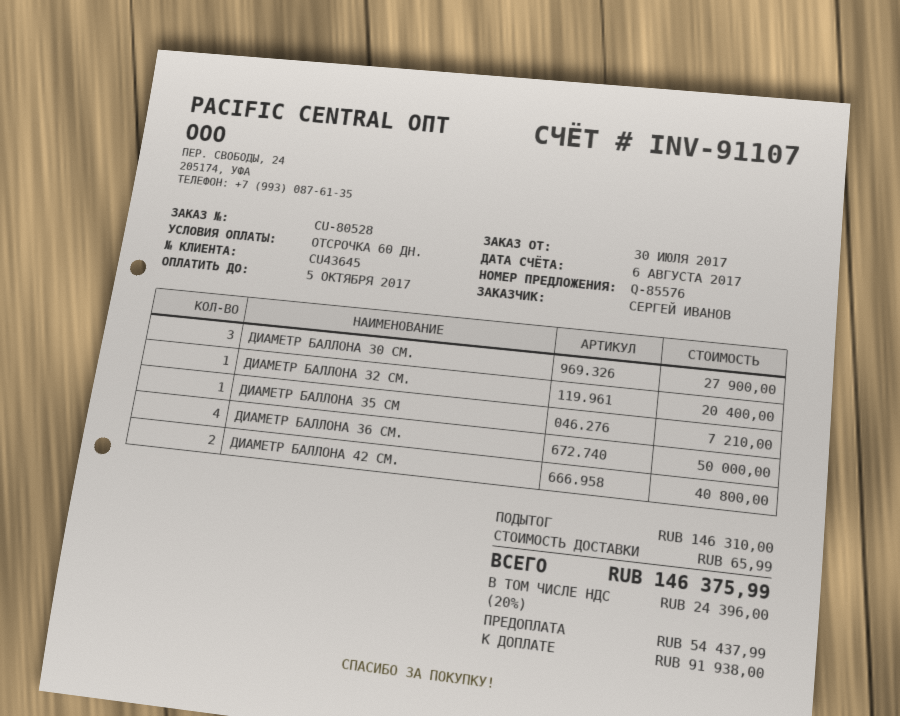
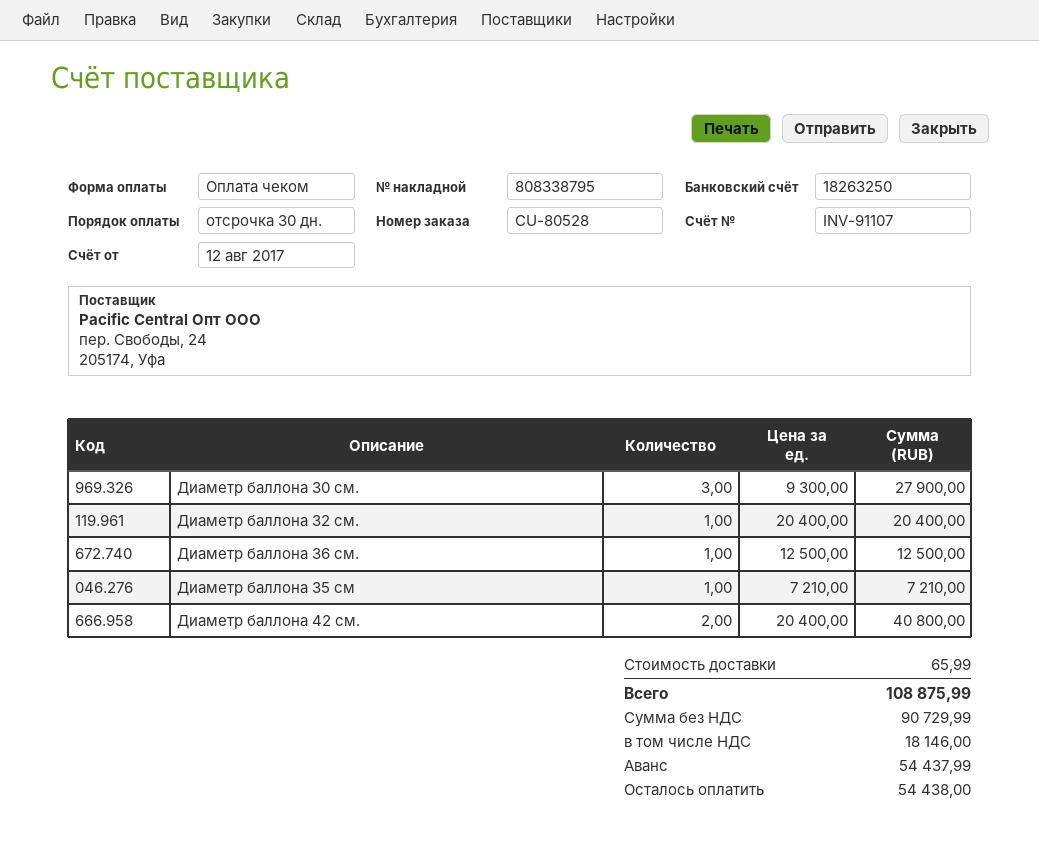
invoice date: 2017-08-06 -> 2017-08-12
payment terms: 60 days -> 30 days
ДИАМЕТР БАЛЛОНА 36 СМ.: 4 for 50000.00 -> 1 for 12500.00
tax: 24396.00 -> 18146.00
total: 146375.99 -> 108875.99
balance: 91938.00 -> 54438.00

